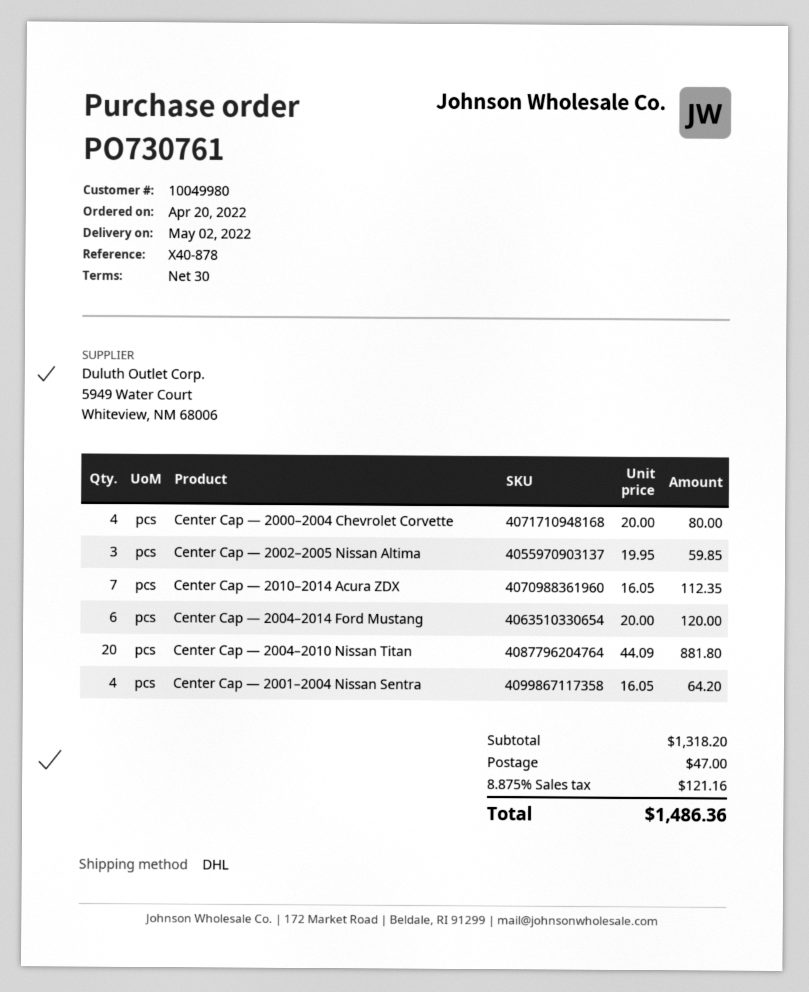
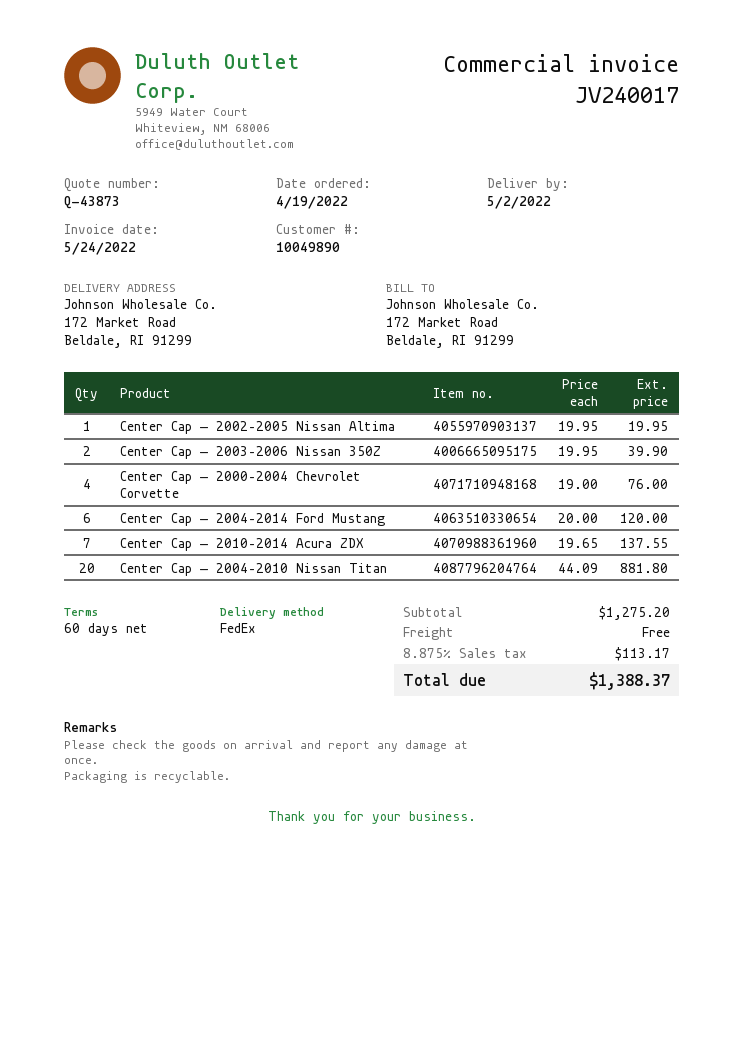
order date: 2022-04-20 -> 2022-04-19
payment terms: 30 days -> 60 days
customer number: 10049980 -> 10049890
shipping method: DHL -> FedEx
Center Cap — 2000–2004 Chevrolet Corvette: 4 x 20.00 = 80.00 -> 4 x 19.00 = 76.00
Center Cap — 2002–2005 Nissan Altima: 3 x 19.95 = 59.85 -> 1 x 19.95 = 19.95
Center Cap — 2010–2014 Acura ZDX: 7 x 16.05 = 112.35 -> 7 x 19.65 = 137.55
Center Cap — 2001–2004 Nissan Sentra: 4 x 16.05 = 64.20 -> none
Center Cap — 2003–2006 Nissan 350Z: none -> 2 x 19.95 = 39.90
subtotal: 1318.20 -> 1275.20
shipping: 47.00 -> 0.00
tax: 8.875% = 121.16 -> 8.875% = 113.17
total: 1486.36 -> 1388.37

